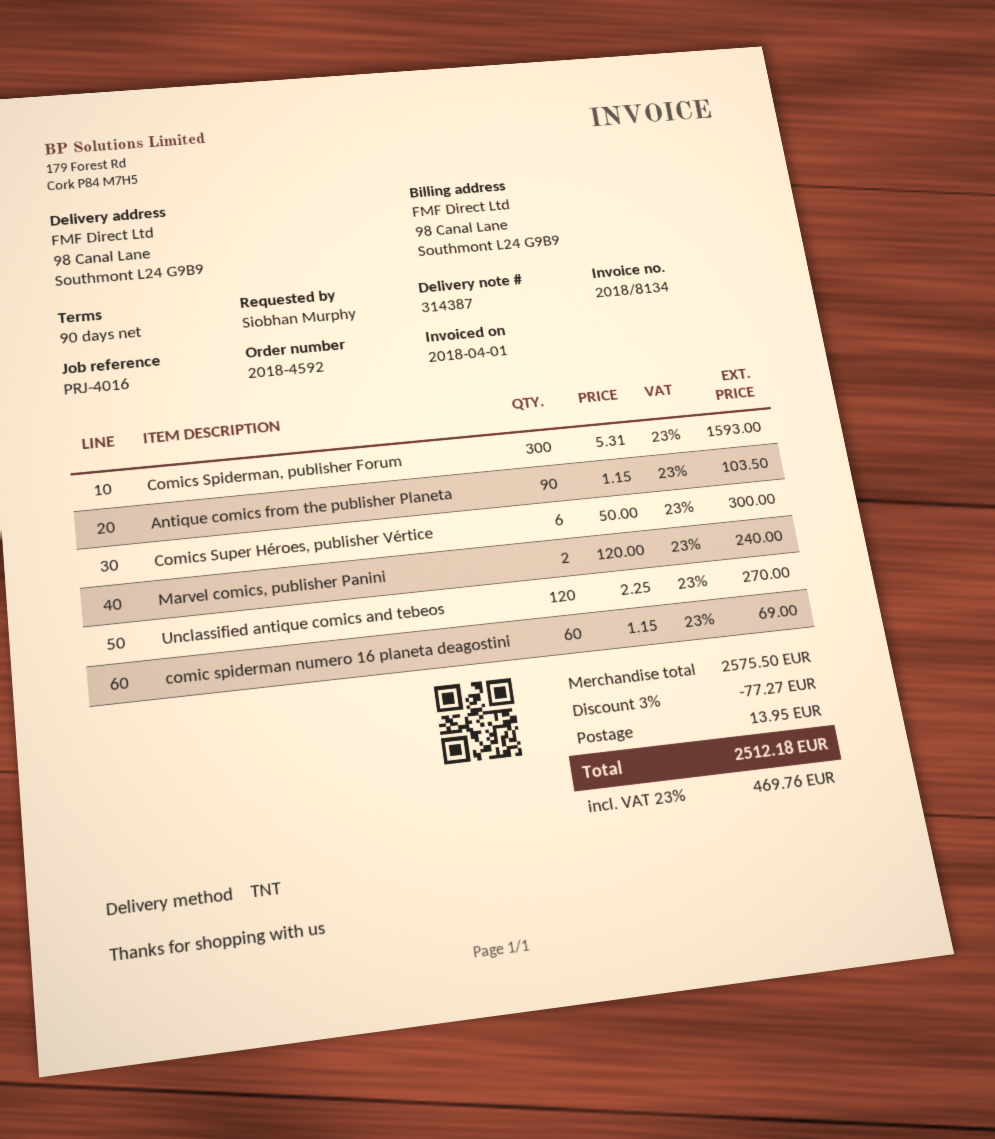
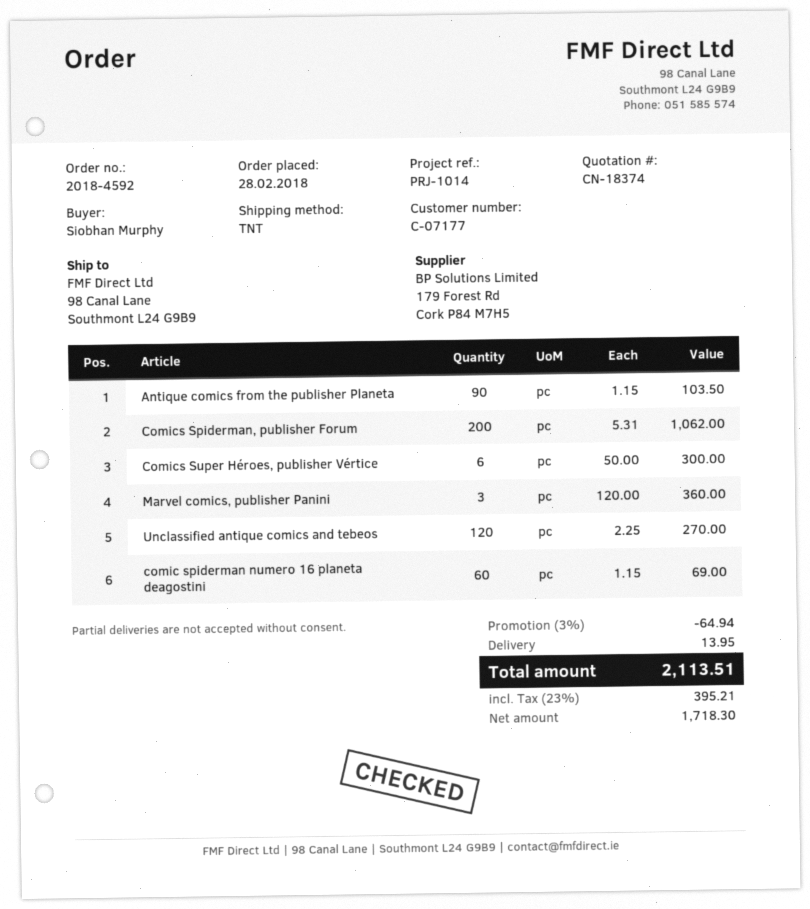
reference: PRJ-4016 -> PRJ-1014
Comics Spiderman, publisher Forum: 300 x 5.31 = 1593.00 -> 200 x 5.31 = 1062.00
Marvel comics, publisher Panini: 2 x 120.00 = 240.00 -> 3 x 120.00 = 360.00
discount: 3% = 77.27 -> 3% = 64.94
tax: 23% = 469.76 -> 23% = 395.21
total: 2512.18 -> 2113.51

